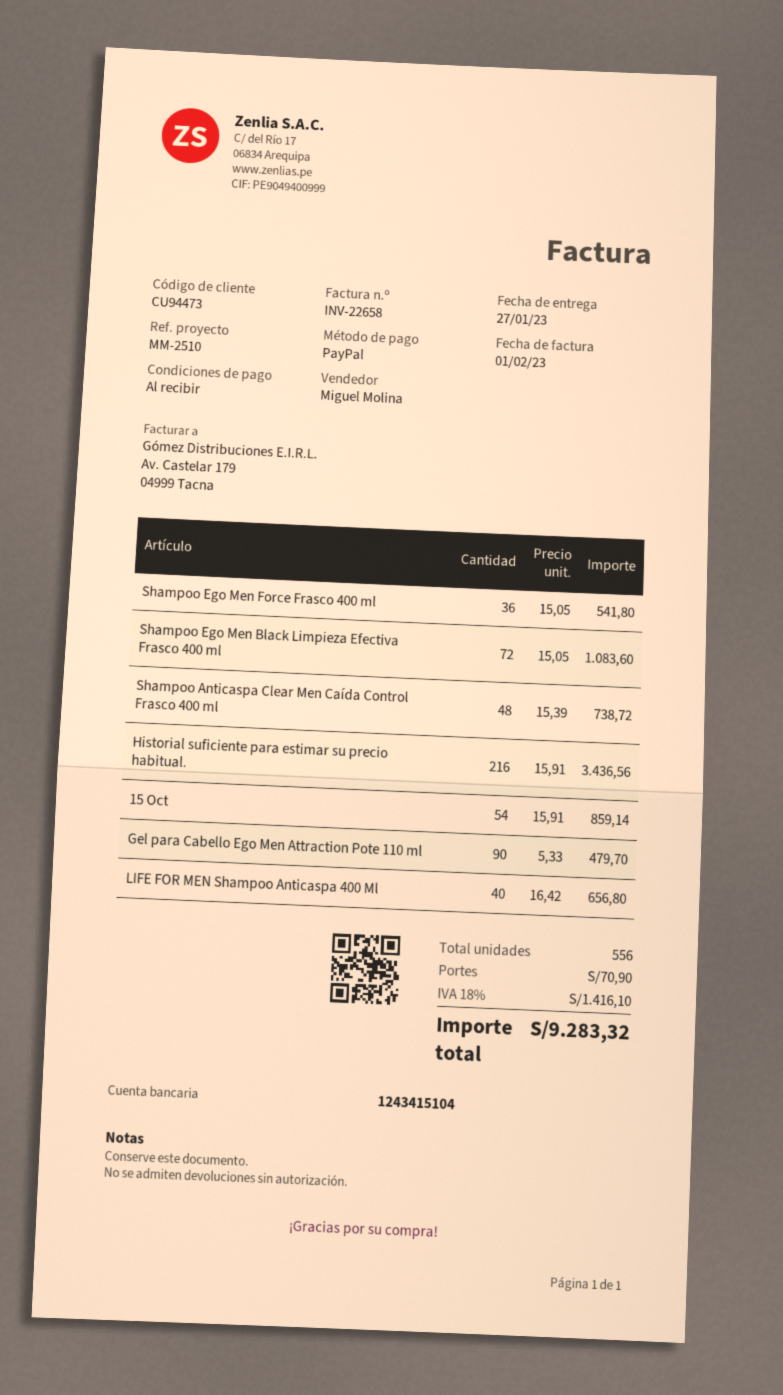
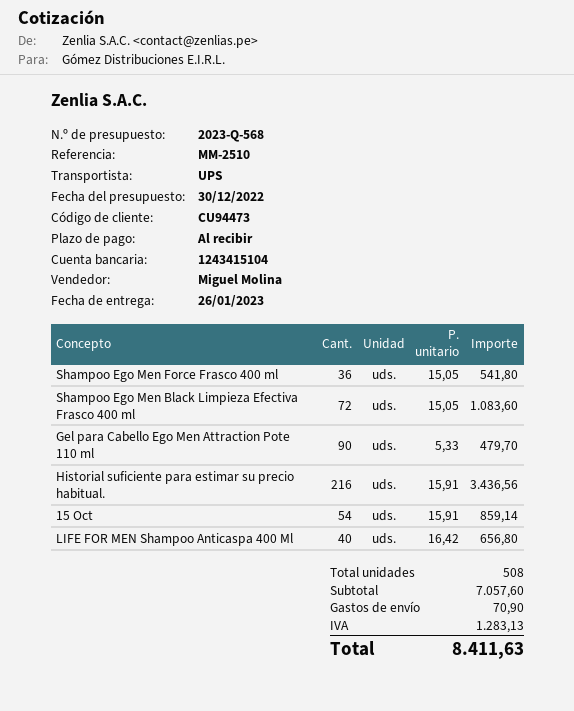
delivery date: 2023-01-27 -> 2023-01-26
Shampoo Anticaspa Clear Men Caída Control Frasco 400 ml: 48 x 15.39 = 738.72 -> none
total quantity: 556 -> 508
tax: 1416.10 -> 1283.13
total: 9283.32 -> 8411.63

